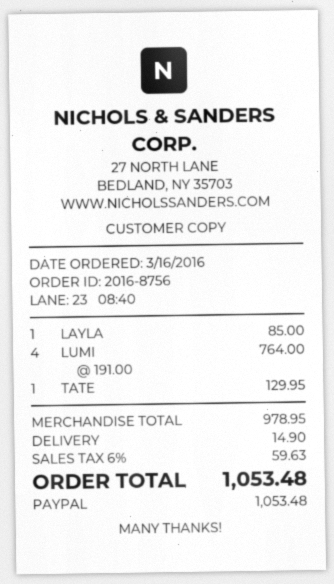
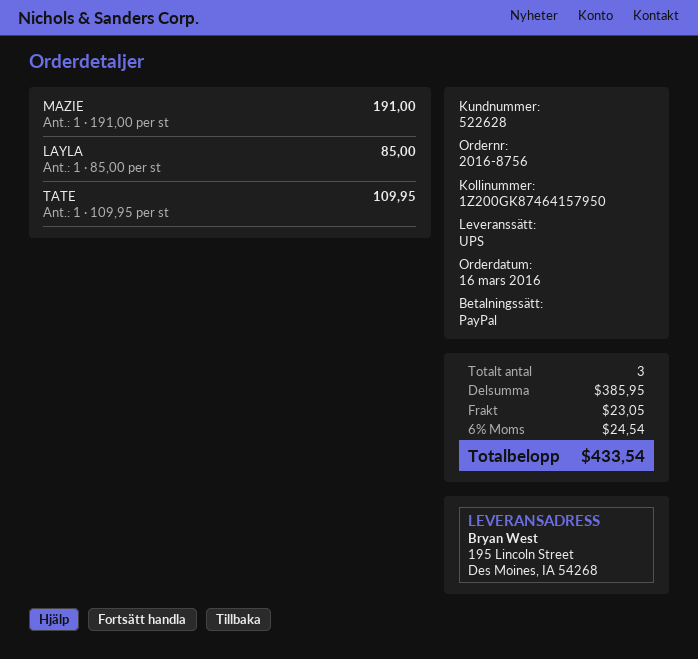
LUMI: 4 x 191.00 = 764.00 -> none
TATE: 1 x 129.95 = 129.95 -> 1 x 109.95 = 109.95
MAZIE: none -> 1 x 191.00 = 191.00
subtotal: 978.95 -> 385.95
shipping: 14.90 -> 23.05
tax: 6% = 59.63 -> 6% = 24.54
total: 1053.48 -> 433.54

